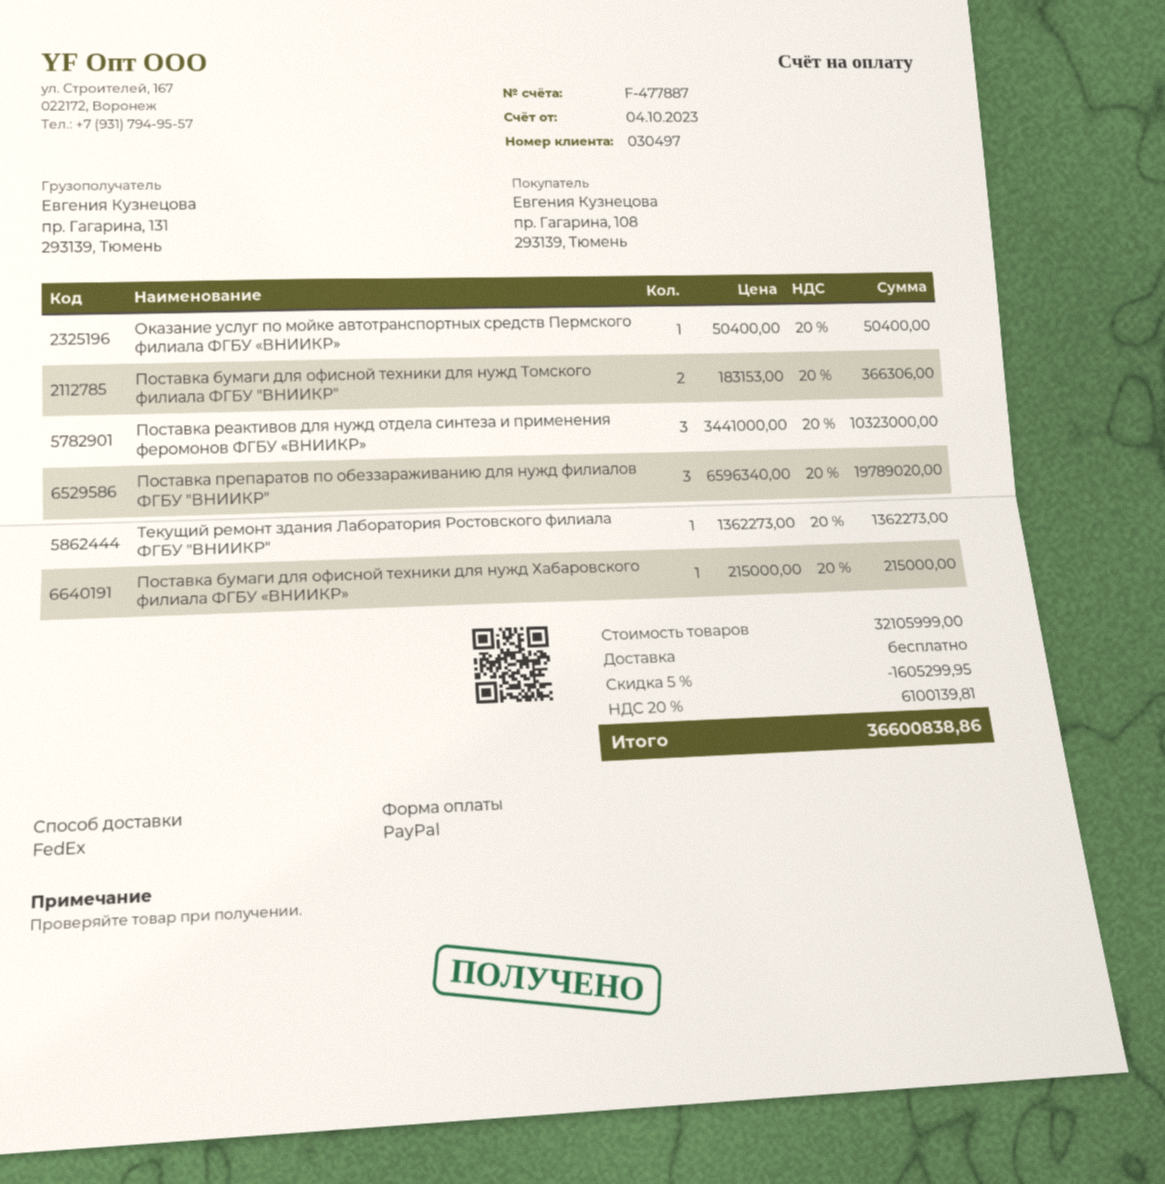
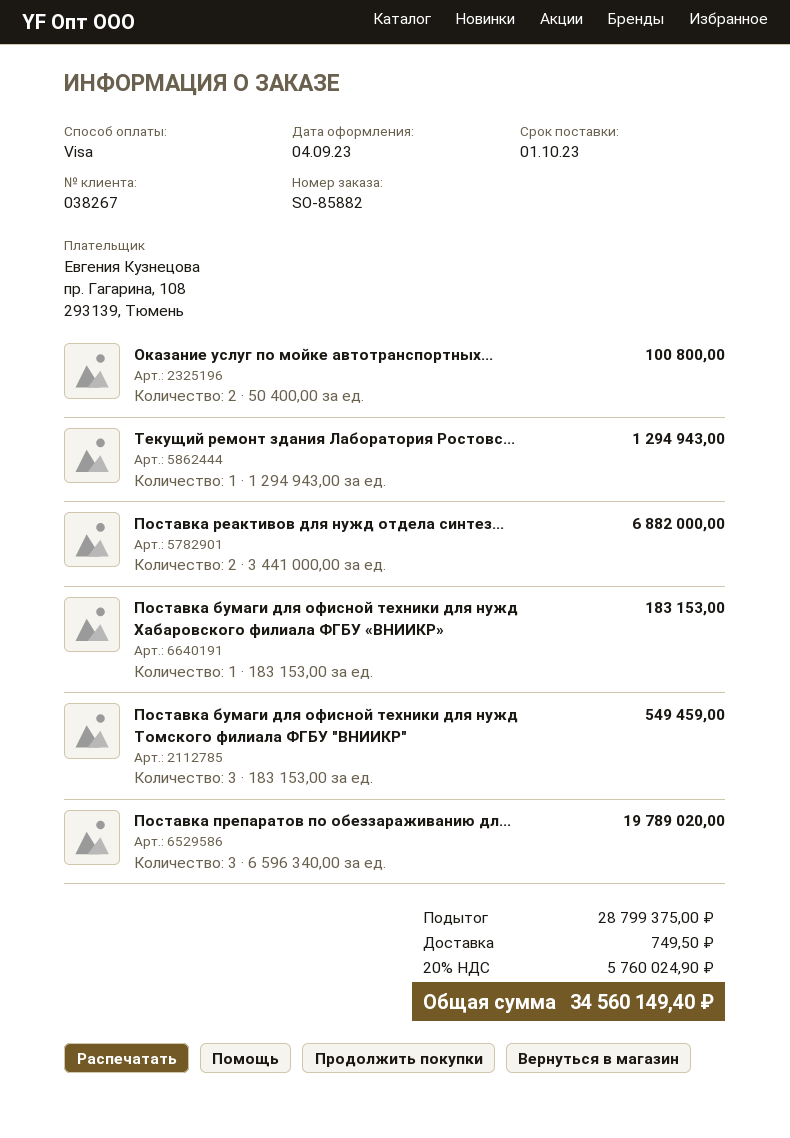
customer number: 030497 -> 038267
payment method: PayPal -> Visa
Оказание услуг по мойке автотранспортных средств Пермского филиала ФГБУ «ВНИИКР»: 1 x 50400.00 = 50400.00 -> 2 x 50400.00 = 100800.00
Поставка бумаги для офисной техники для нужд Томского филиала ФГБУ "ВНИИКР": 2 x 183153.00 = 366306.00 -> 3 x 183153.00 = 549459.00
Поставка реактивов для нужд отдела синтеза и применения феромонов ФГБУ «ВНИИКР»: 3 x 3441000.00 = 10323000.00 -> 2 x 3441000.00 = 6882000.00
Текущий ремонт здания Лаборатория Ростовского филиала ФГБУ "ВНИИКР": 1 x 1362273.00 = 1362273.00 -> 1 x 1294943.00 = 1294943.00
Поставка бумаги для офисной техники для нужд Хабаровского филиала ФГБУ «ВНИИКР»: 1 x 215000.00 = 215000.00 -> 1 x 183153.00 = 183153.00
subtotal: 32105999.00 -> 28799375.00
discount: 5% = 1605299.95 -> none
shipping: 0.00 -> 749.50
tax: 20% = 6100139.81 -> 20% = 5760024.90
total: 36600838.86 -> 34560149.40

